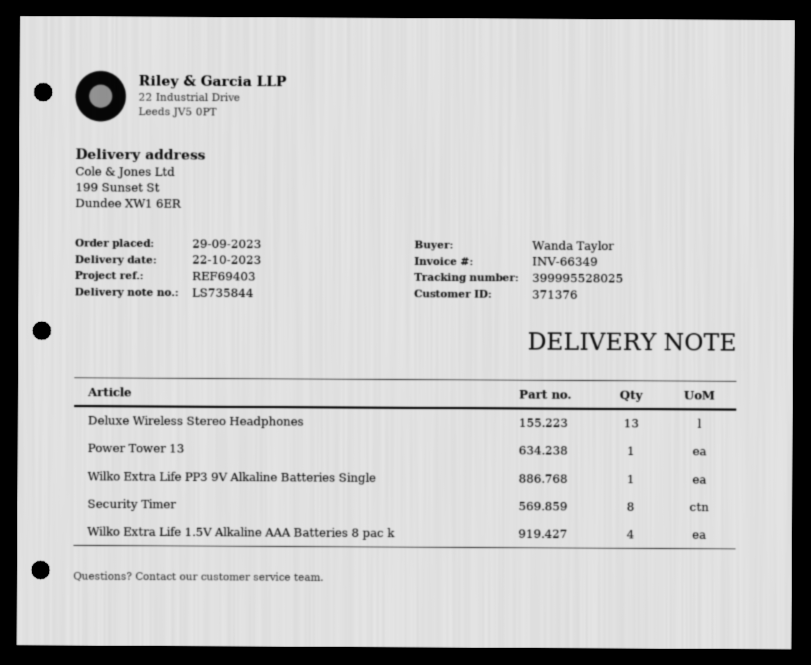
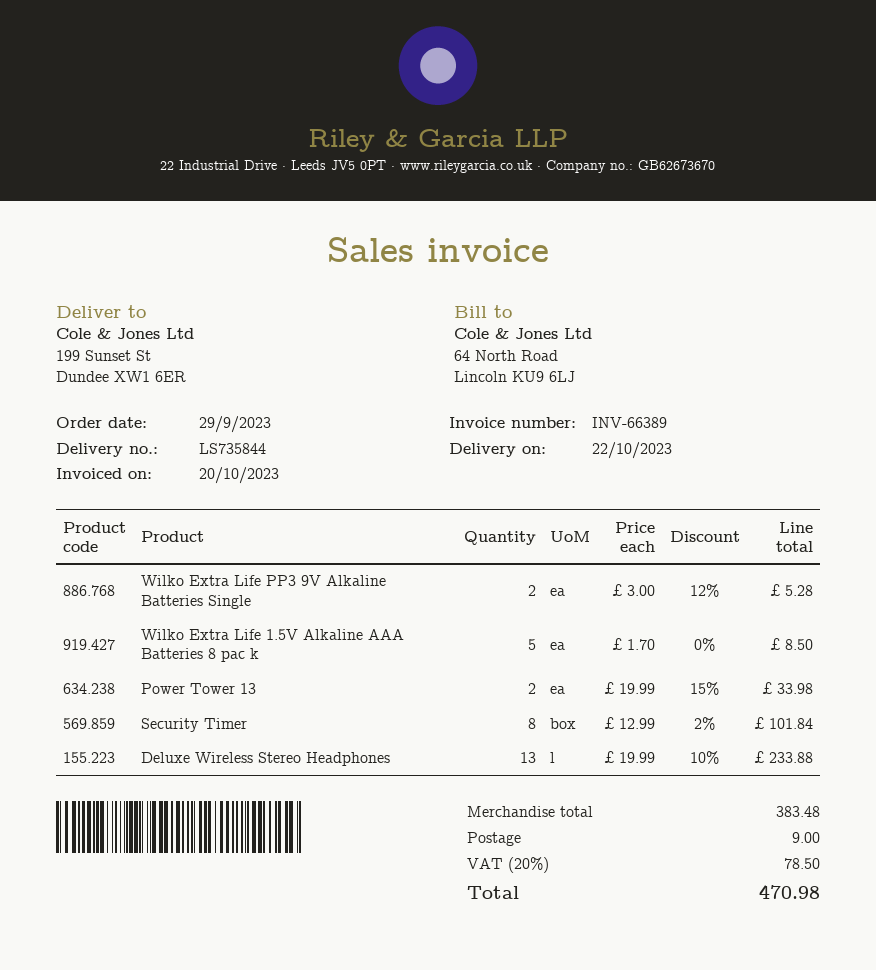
invoice number: INV-66349 -> INV-66389
Power Tower 13: 1 -> 2
Wilko Extra Life PP3 9V Alkaline Batteries Single: 1 -> 2
Wilko Extra Life 1.5V Alkaline AAA Batteries 8 pac k: 4 -> 5

